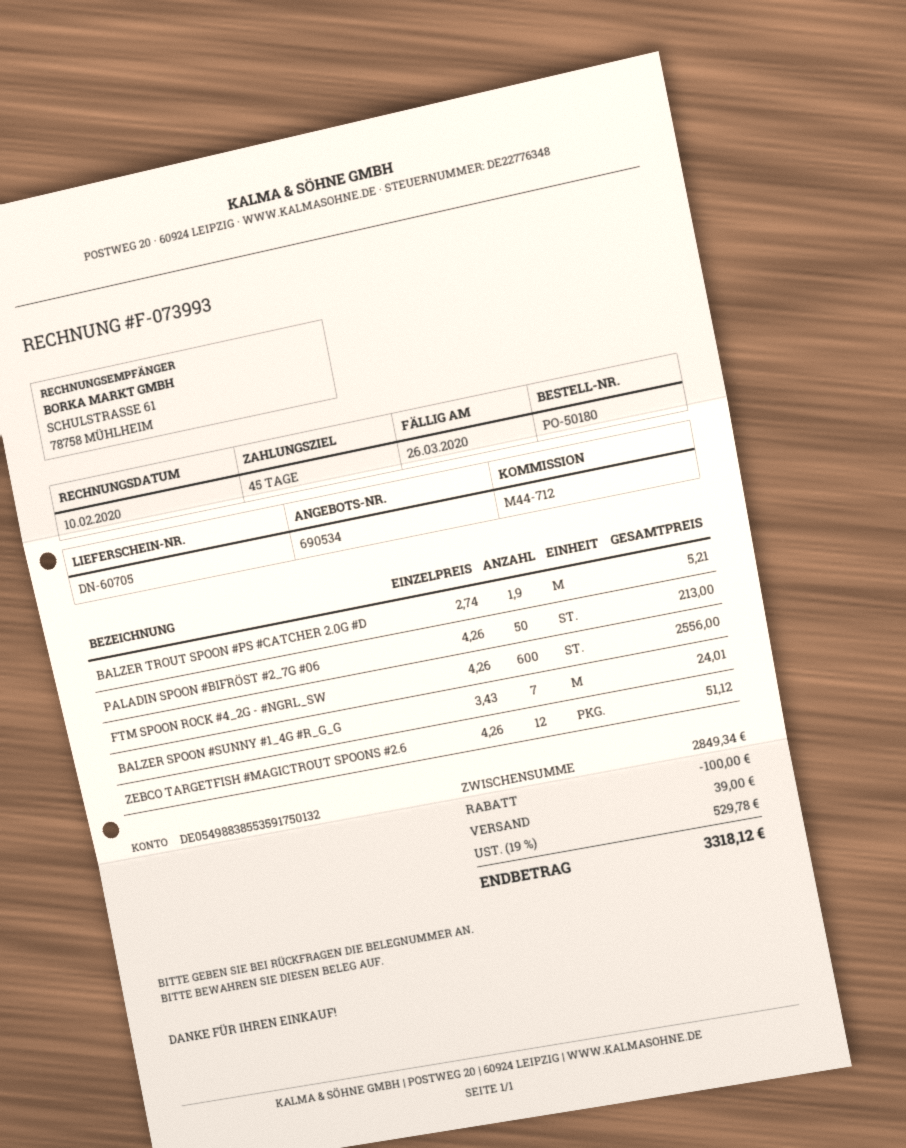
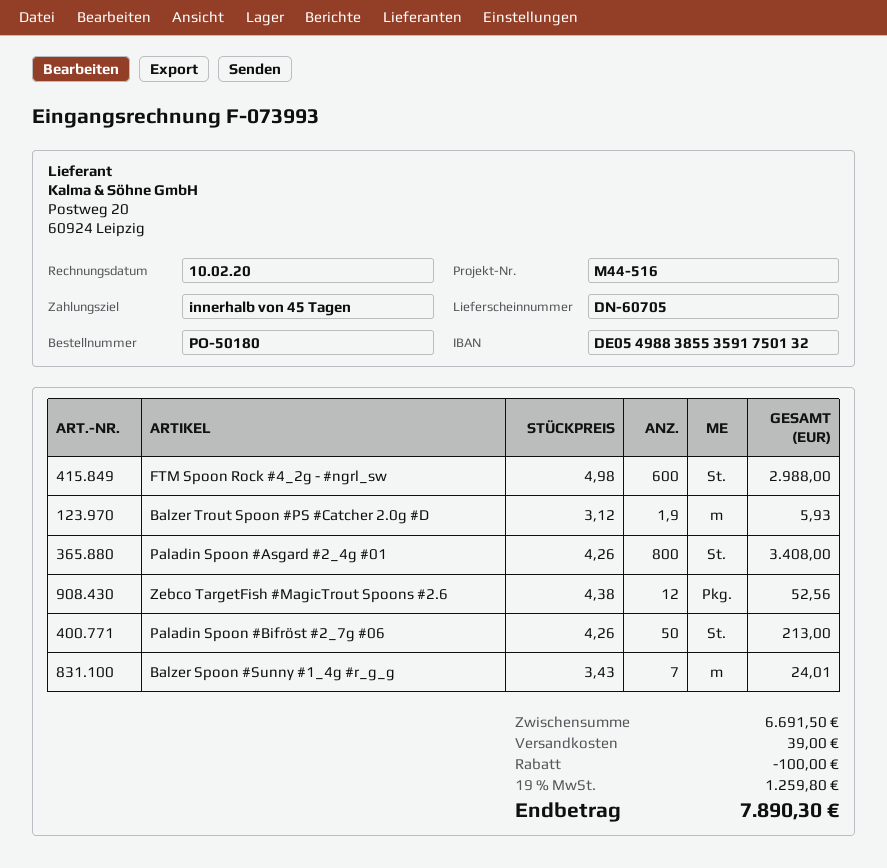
reference: M44-712 -> M44-516
BALZER TROUT SPOON #PS #CATCHER 2.0G #D: 1.9 x 2.74 = 5.21 -> 1.9 x 3.12 = 5.93
FTM SPOON ROCK #4_2G - #NGRL_SW: 600 x 4.26 = 2556.00 -> 600 x 4.98 = 2988.00
ZEBCO TARGETFISH #MAGICTROUT SPOONS #2.6: 12 x 4.26 = 51.12 -> 12 x 4.38 = 52.56
Paladin Spoon #Asgard #2_4g #01: none -> 800 x 4.26 = 3408.00
subtotal: 2849.34 -> 6691.50
tax: 19% = 529.78 -> 19% = 1259.80
total: 3318.12 -> 7890.30

